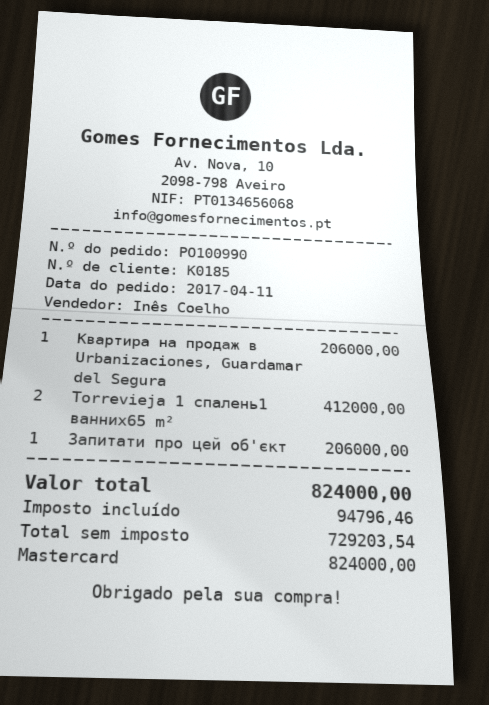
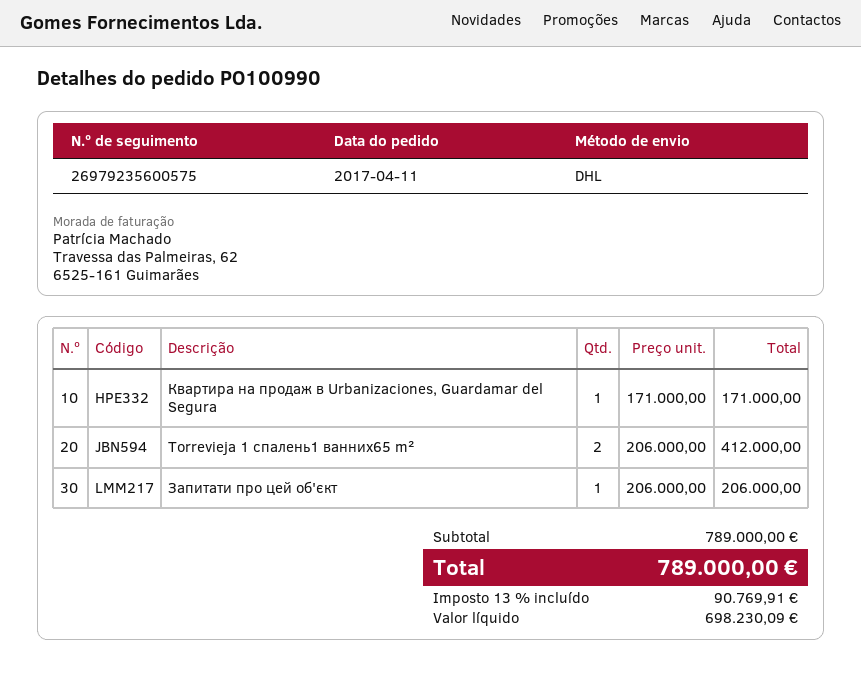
Квартира на продаж в Urbanizaciones, Guardamar del Segura: 1 for 206000.00 -> 1 for 171000.00
net: 729203.54 -> 698230.09
tax: 94796.46 -> 90769.91
total: 824000.00 -> 789000.00

